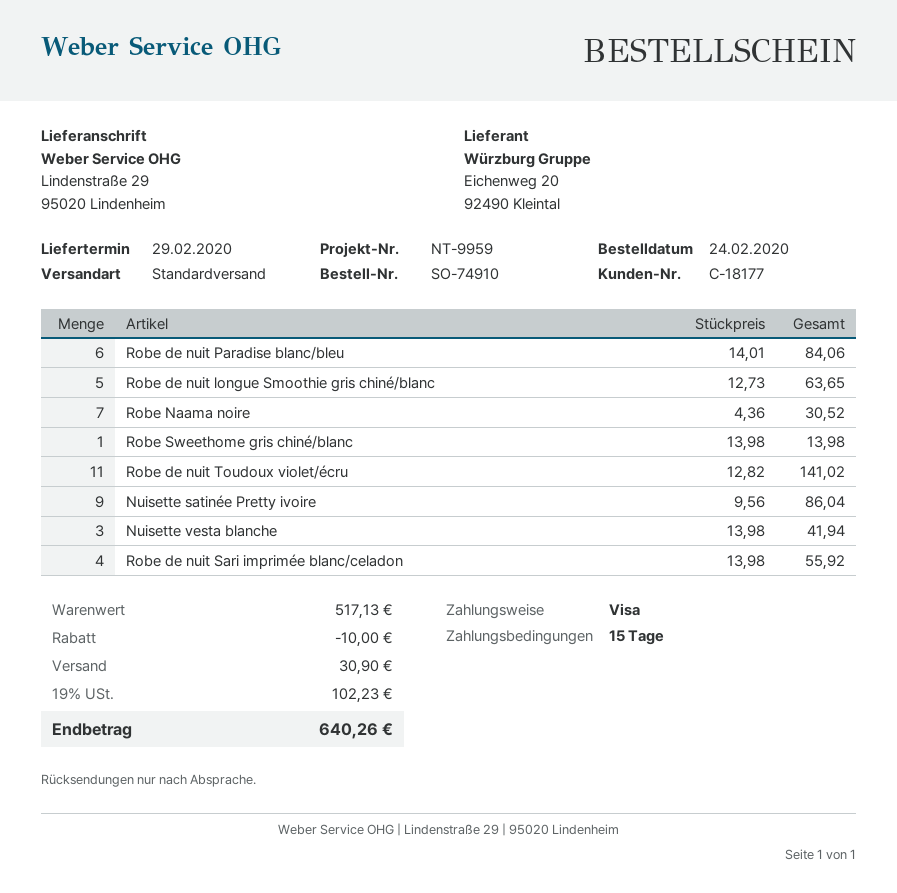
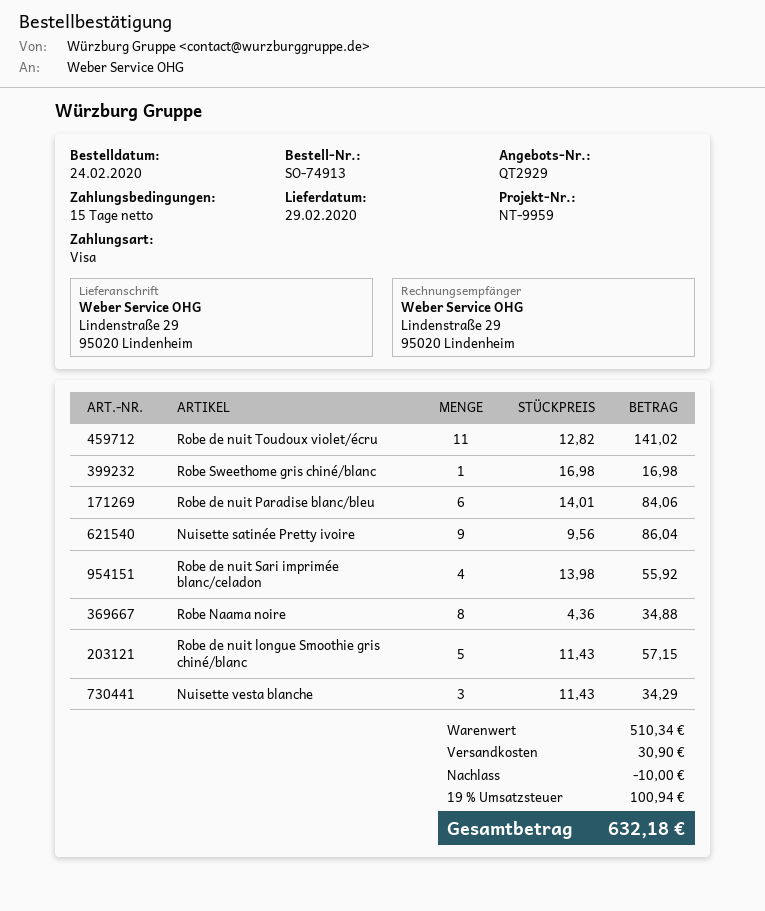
order number: SO-74910 -> SO-74913
Robe de nuit longue Smoothie gris chiné/blanc: 5 x 12.73 = 63.65 -> 5 x 11.43 = 57.15
Robe Naama noire: 7 x 4.36 = 30.52 -> 8 x 4.36 = 34.88
Robe Sweethome gris chiné/blanc: 1 x 13.98 = 13.98 -> 1 x 16.98 = 16.98
Nuisette vesta blanche: 3 x 13.98 = 41.94 -> 3 x 11.43 = 34.29
subtotal: 517.13 -> 510.34
tax: 19% = 102.23 -> 19% = 100.94
total: 640.26 -> 632.18

